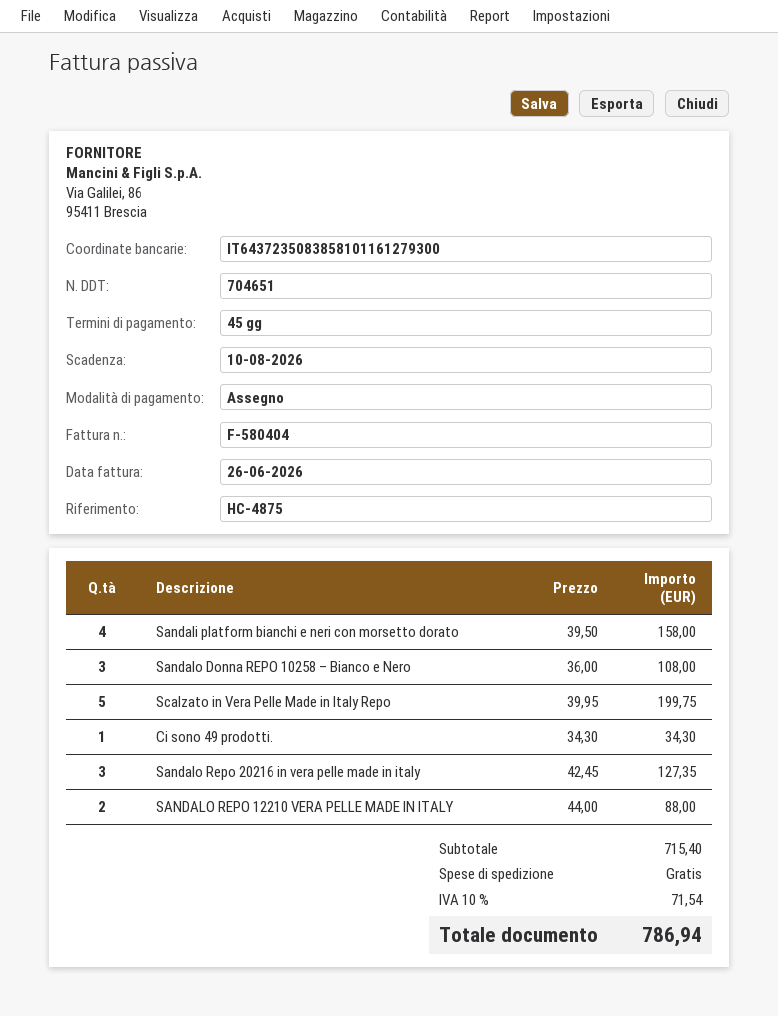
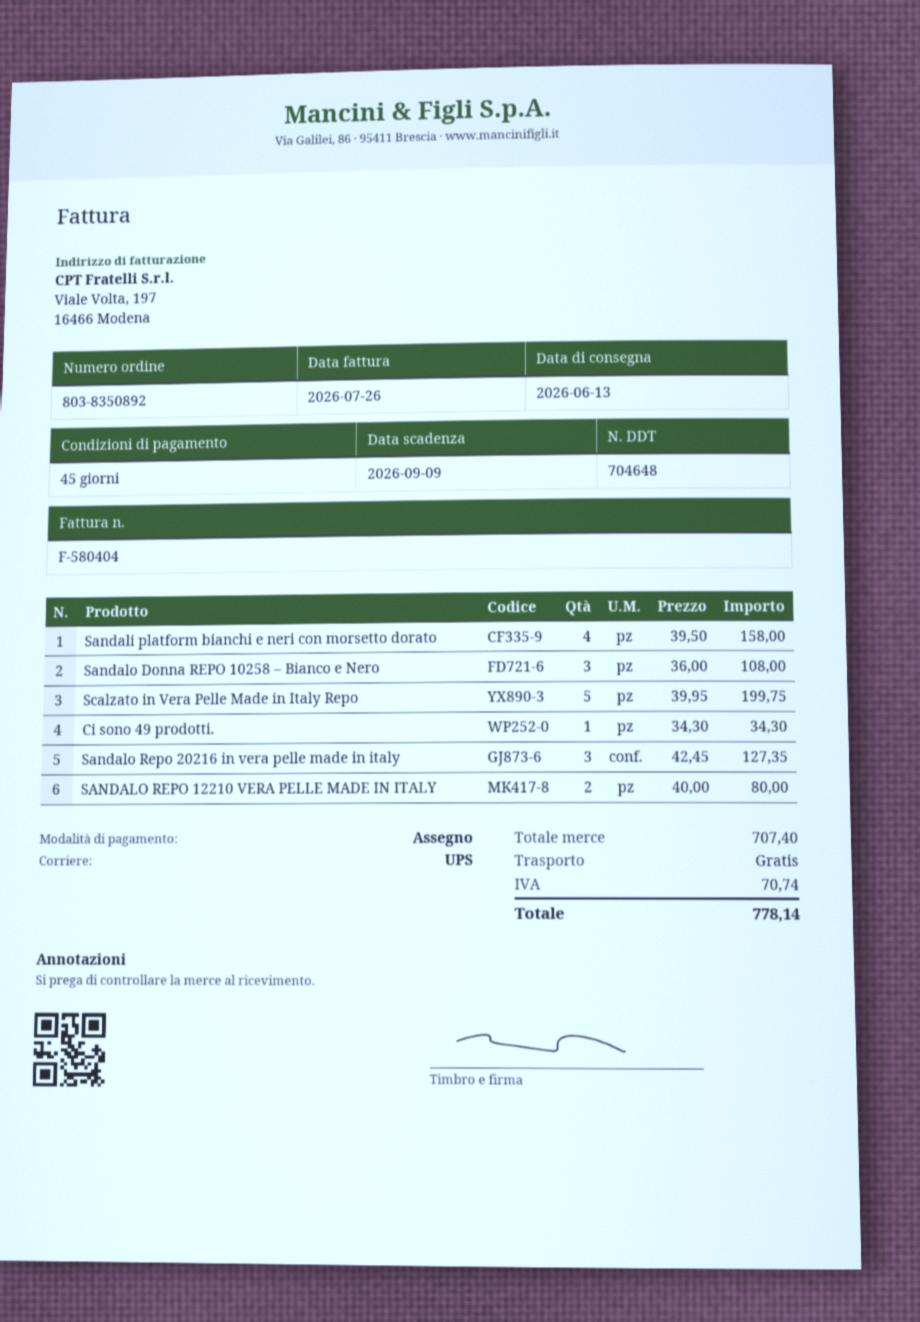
delivery note number: 704651 -> 704648
invoice date: 2026-06-26 -> 2026-07-26
due date: 2026-08-10 -> 2026-09-09
SANDALO REPO 12210 VERA PELLE MADE IN ITALY: 2 x 44.00 = 88.00 -> 2 x 40.00 = 80.00
subtotal: 715.40 -> 707.40
tax: 71.54 -> 70.74
total: 786.94 -> 778.14

